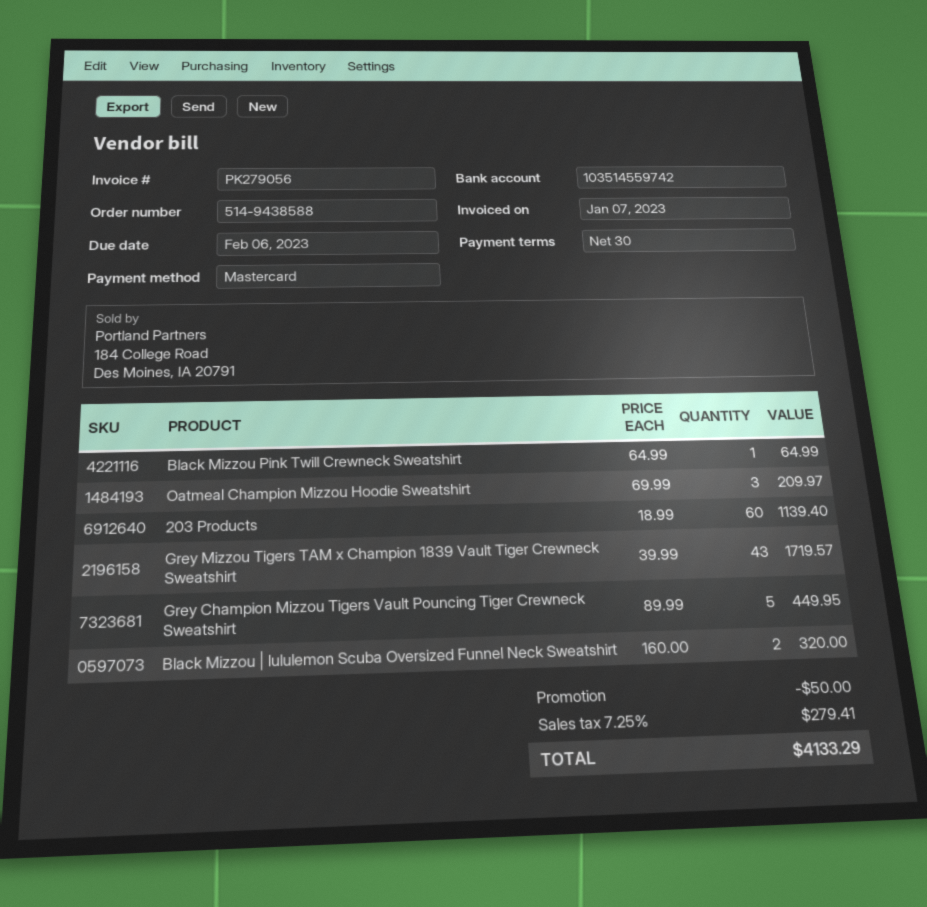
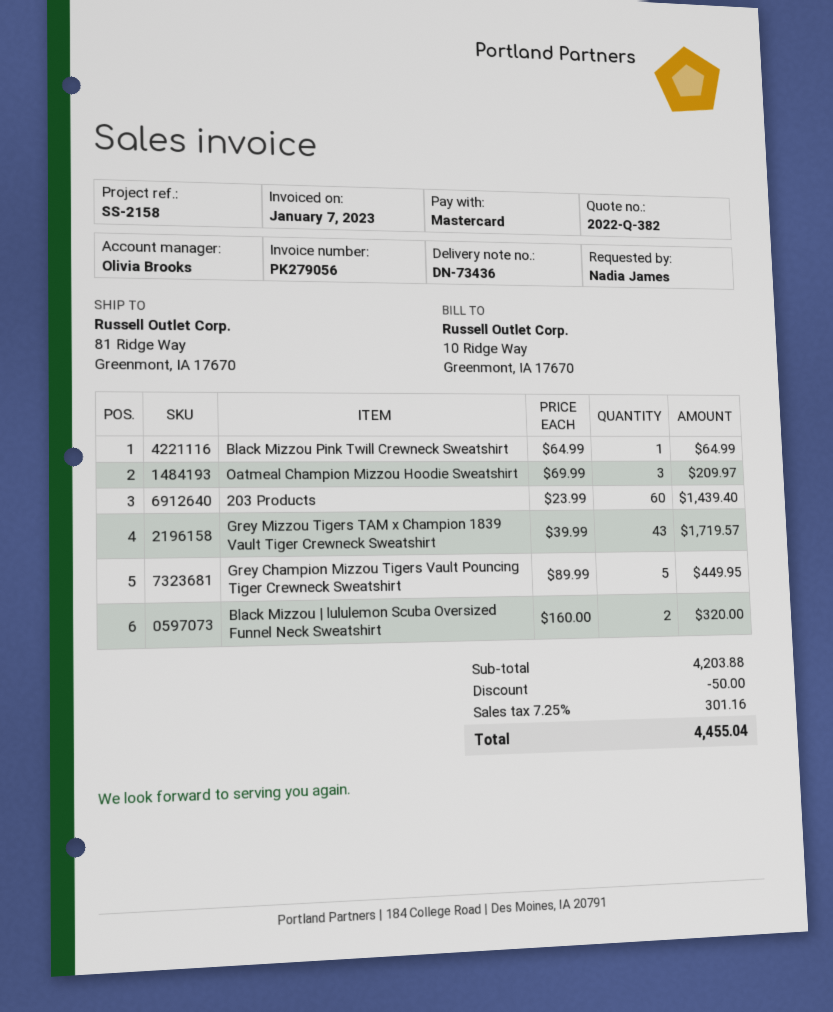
203 Products: 60 x 18.99 = 1139.40 -> 60 x 23.99 = 1439.40
tax: 7.25% = 279.41 -> 7.25% = 301.16
total: 4133.29 -> 4455.04

